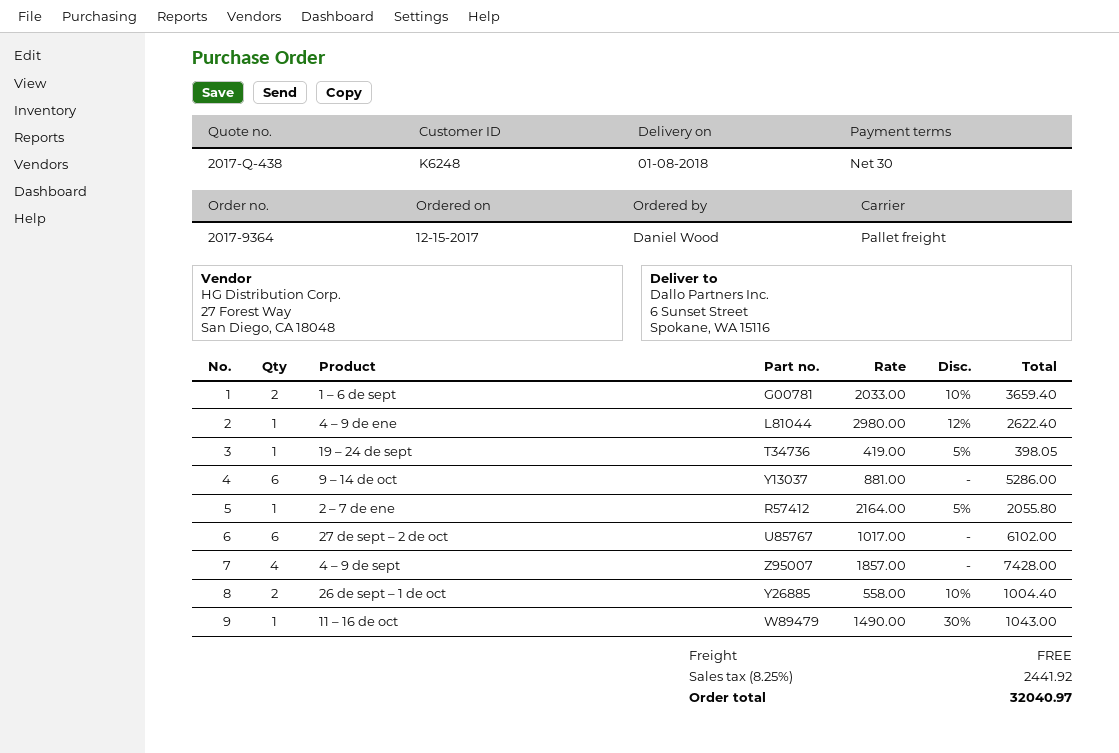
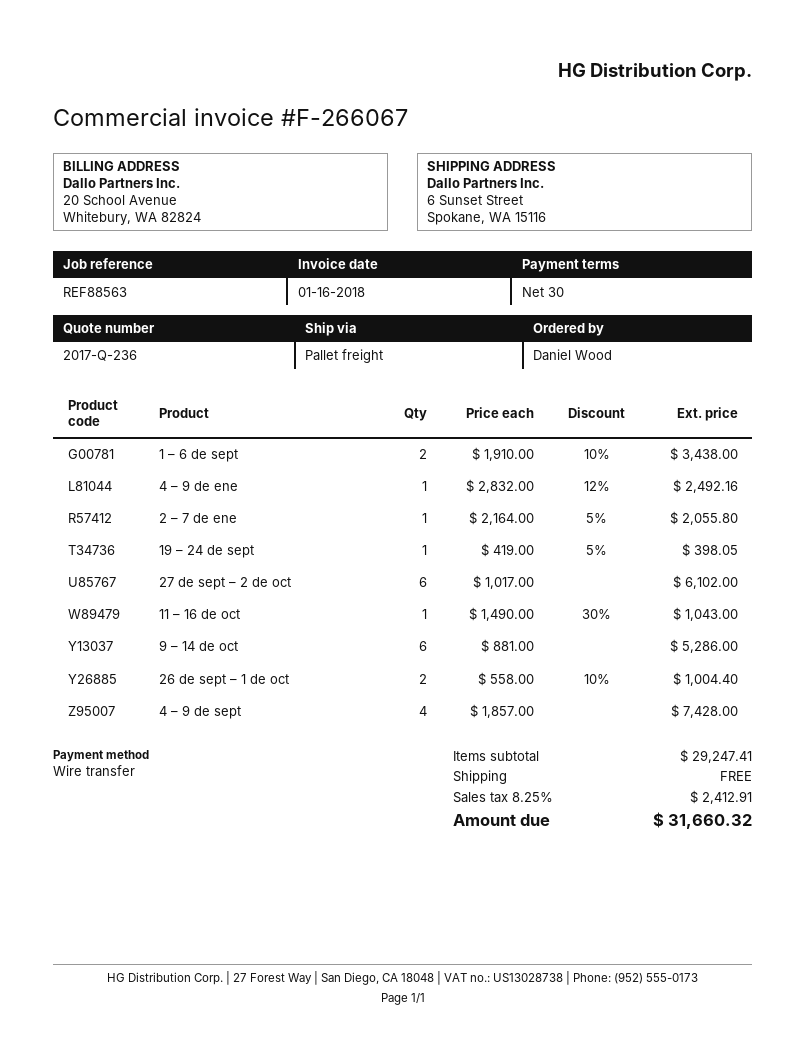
quote number: 2017-Q-438 -> 2017-Q-236
1 – 6 de sept: 2 x 2033.00 - 10% = 3659.40 -> 2 x 1910.00 - 10% = 3438.00
4 – 9 de ene: 1 x 2980.00 - 12% = 2622.40 -> 1 x 2832.00 - 12% = 2492.16
tax: 8.25% = 2441.92 -> 8.25% = 2412.91
total: 32040.97 -> 31660.32

